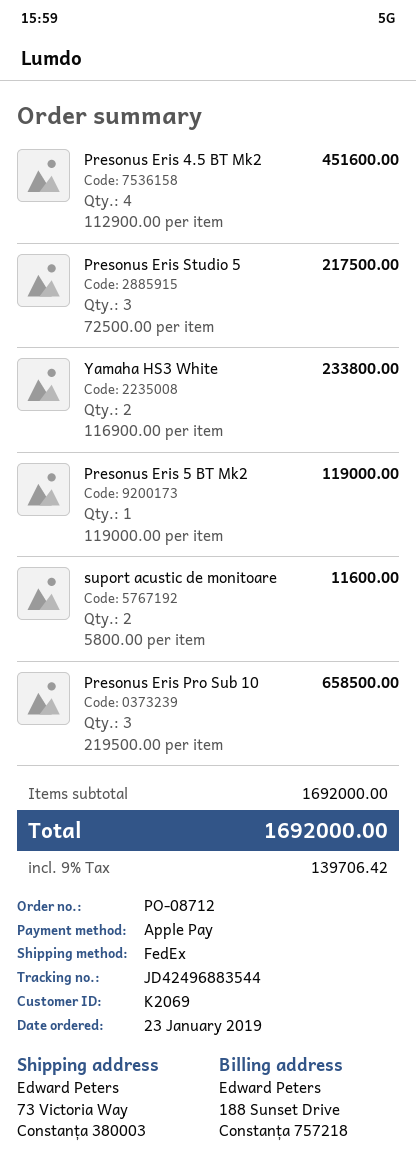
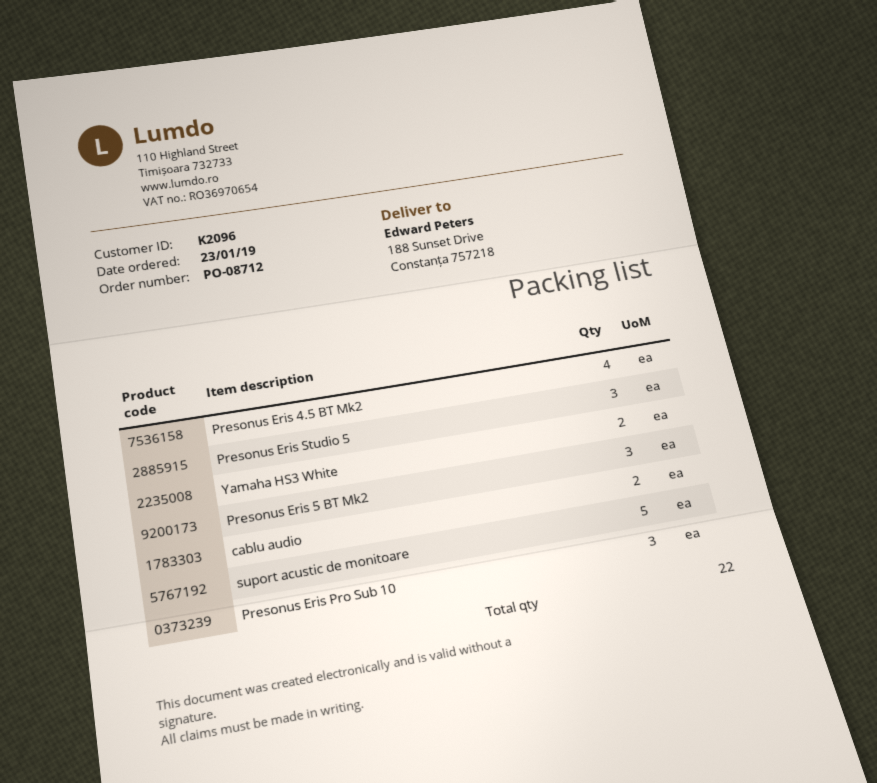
customer number: K2069 -> K2096
ship to: 73 Victoria Way, Constanța 380003 -> 188 Sunset Drive, Constanța 757218
Presonus Eris 5 BT Mk2: 1 -> 3
suport acustic de monitoare: 2 -> 5
cablu audio: none -> 2

